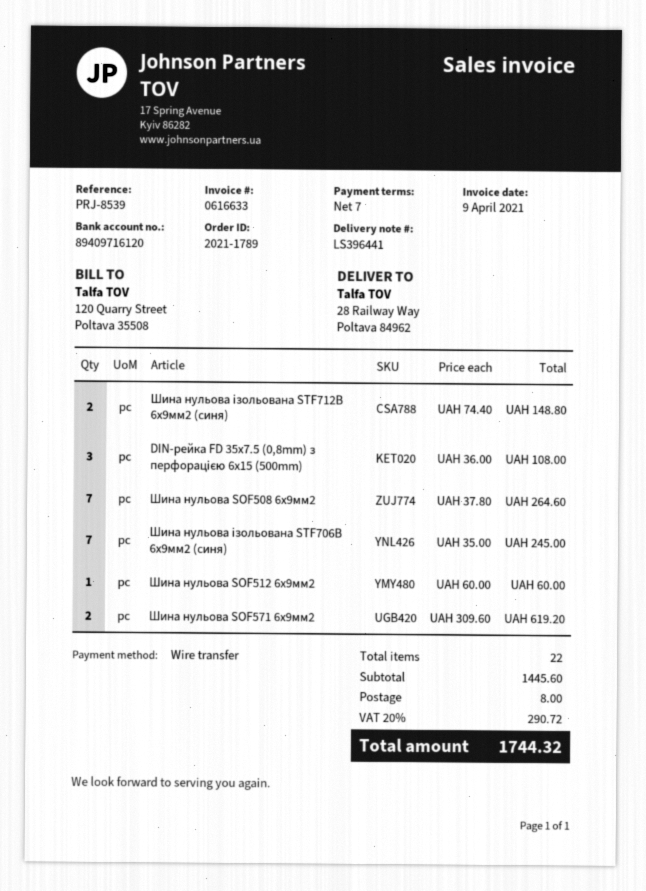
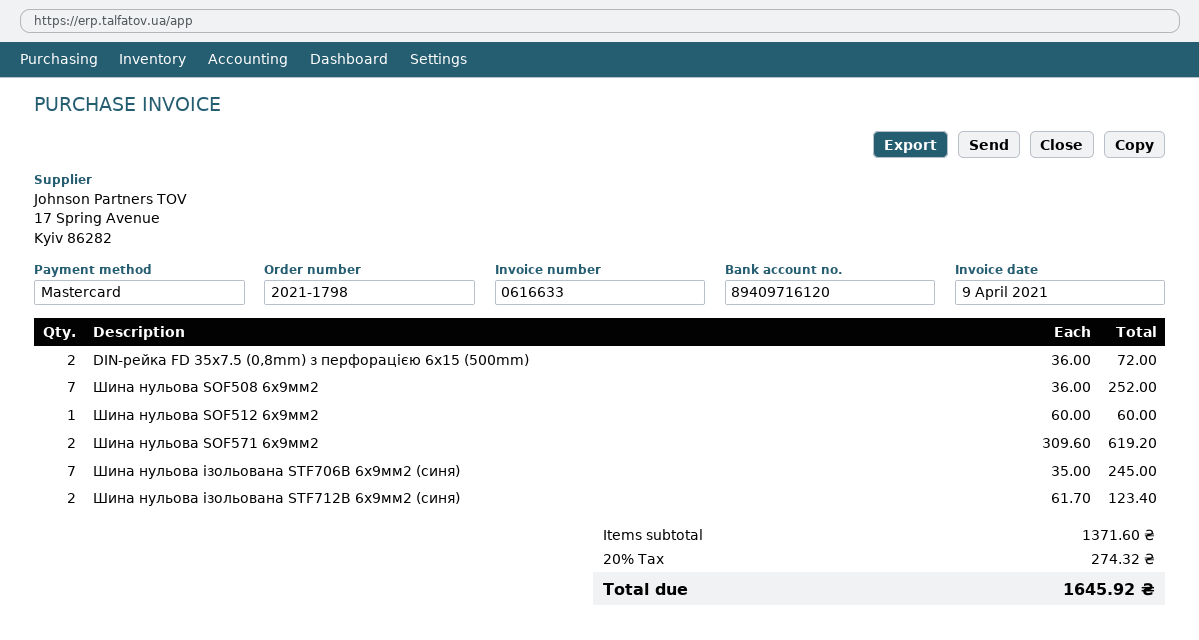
order number: 2021-1789 -> 2021-1798
payment method: bank transfer -> Mastercard
Шина нульова ізольована STF712B 6x9мм2 (синя): 2 x 74.40 = 148.80 -> 2 x 61.70 = 123.40
DIN-рейка FD 35x7.5 (0,8mm) з перфорацією 6x15 (500mm): 3 x 36.00 = 108.00 -> 2 x 36.00 = 72.00
Шина нульова SOF508 6x9мм2: 7 x 37.80 = 264.60 -> 7 x 36.00 = 252.00
subtotal: 1445.60 -> 1371.60
shipping: 8.00 -> none
tax: 20% = 290.72 -> 20% = 274.32
total: 1744.32 -> 1645.92

